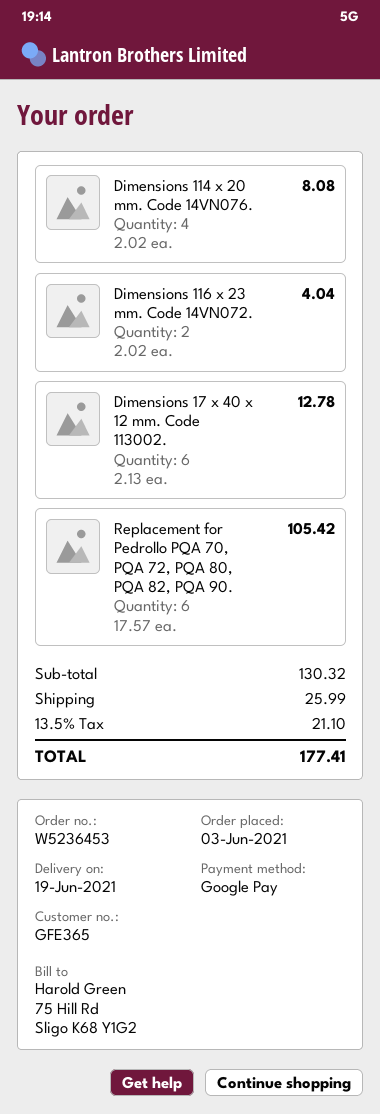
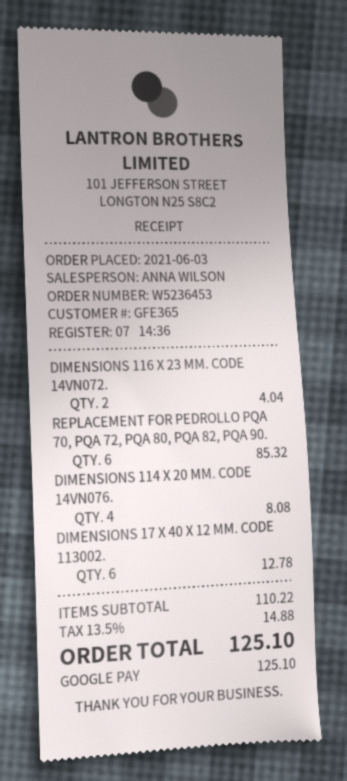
Replacement for Pedrollo PQA 70, PQA 72, PQA 80, PQA 82, PQA 90.: 6 for 105.42 -> 6 for 85.32
subtotal: 130.32 -> 110.22
shipping: 25.99 -> none
tax: 13.5% = 21.10 -> 13.5% = 14.88
total: 177.41 -> 125.10

